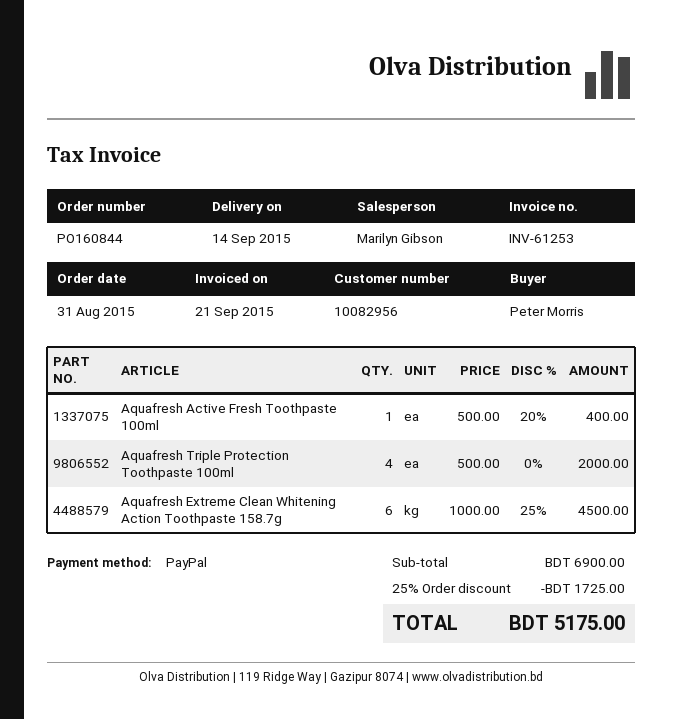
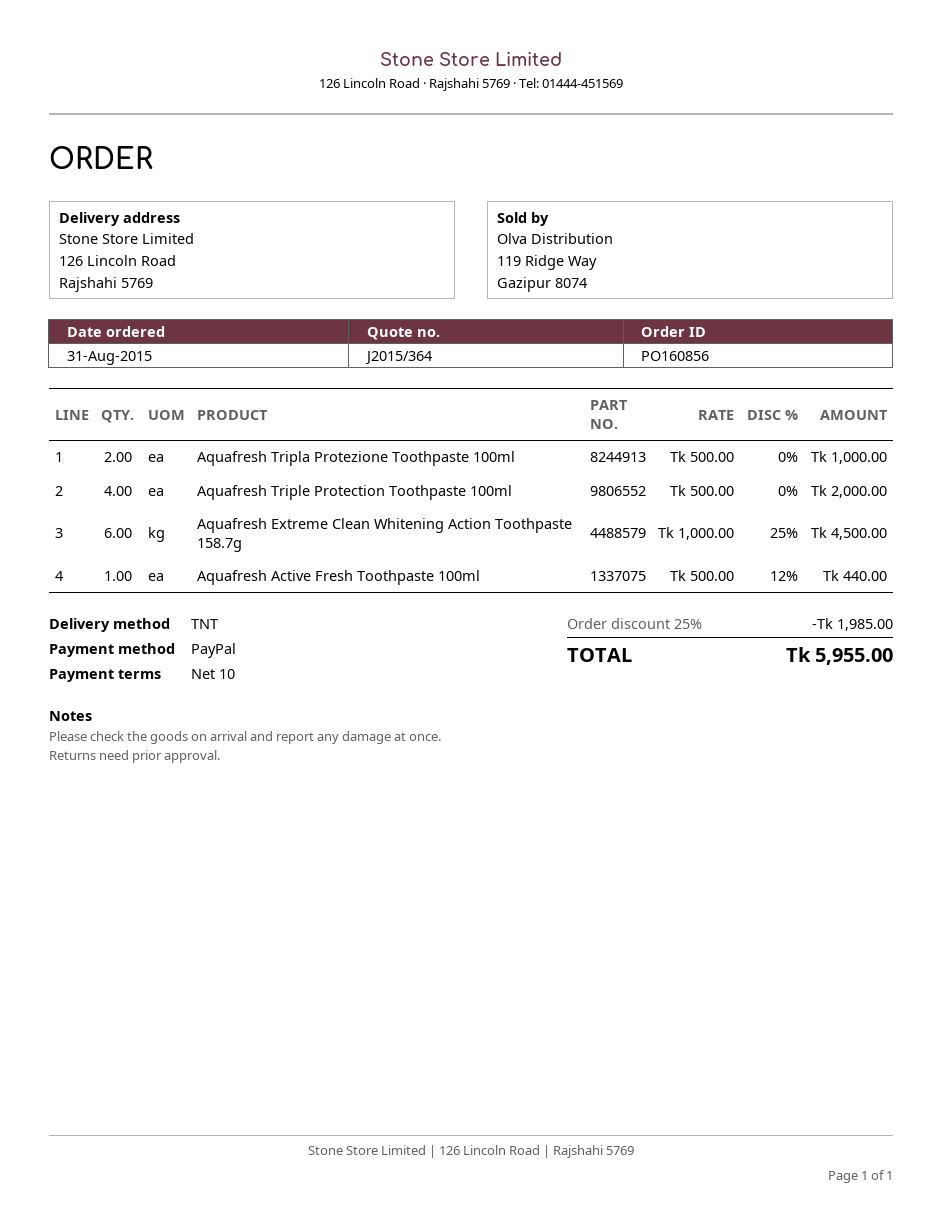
order number: PO160844 -> PO160856
Aquafresh Active Fresh Toothpaste 100ml: 1 x 500.00 - 20% = 400.00 -> 1 x 500.00 - 12% = 440.00
Aquafresh Tripla Protezione Toothpaste 100ml: none -> 2 x 500.00 = 1000.00
discount: 25% = 1725.00 -> 25% = 1985.00
total: 5175.00 -> 5955.00

